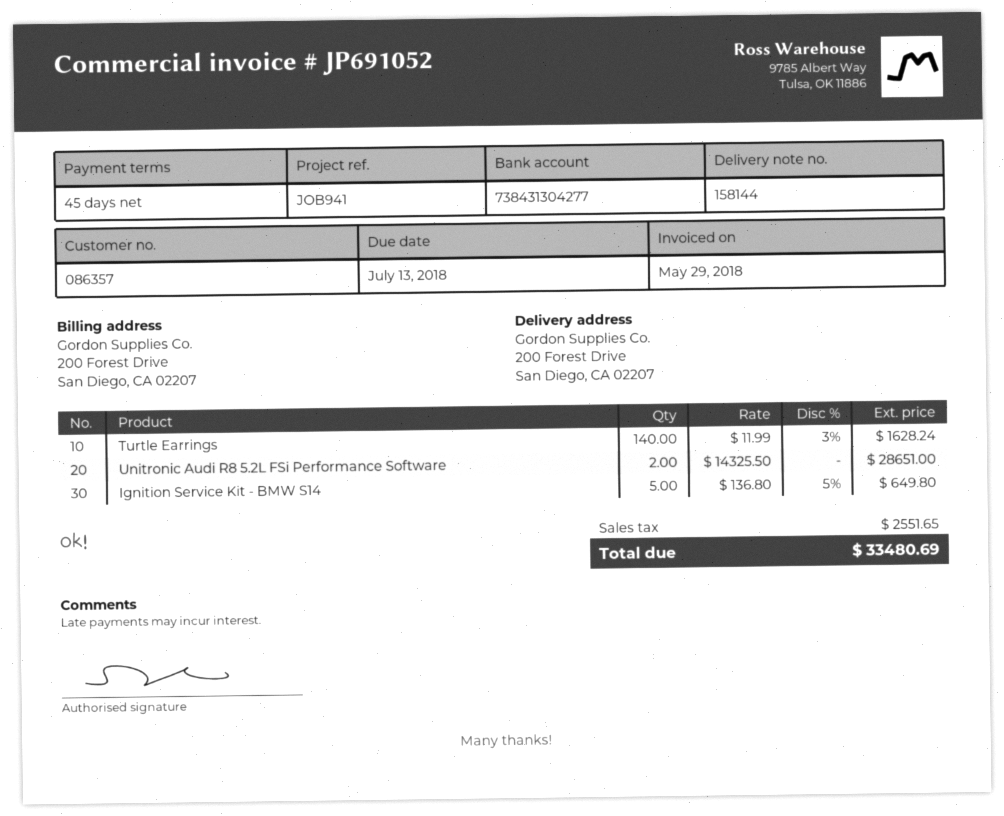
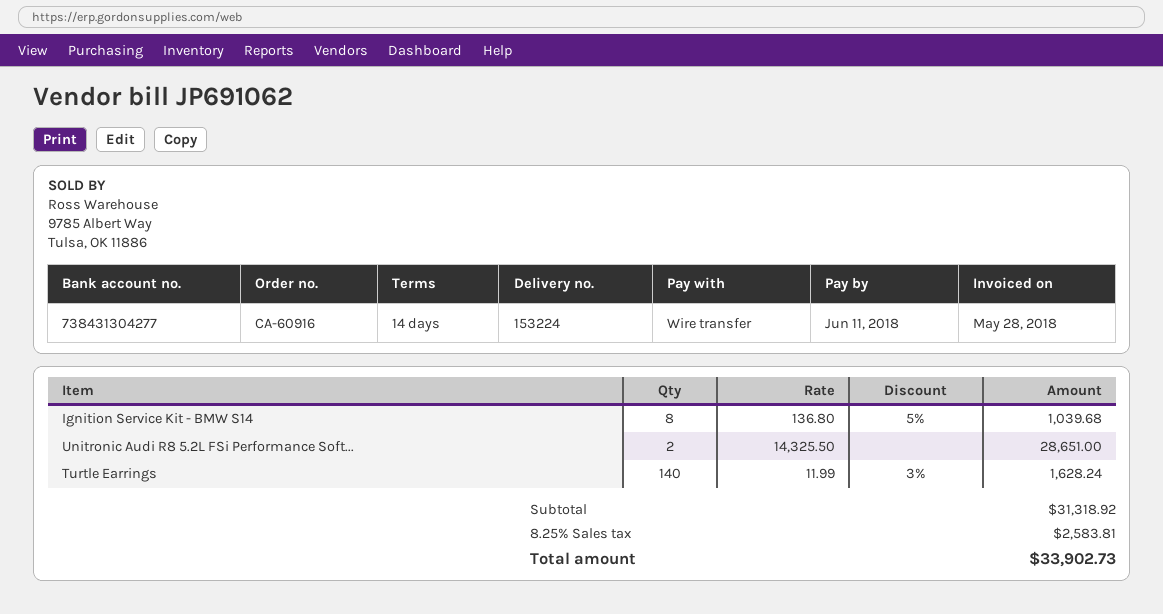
delivery note number: 158144 -> 153224
invoice number: JP691052 -> JP691062
invoice date: 2018-05-29 -> 2018-05-28
payment terms: 45 days -> 14 days
due date: 2018-07-13 -> 2018-06-11
Ignition Service Kit - BMW S14: 5 x 136.80 - 5% = 649.80 -> 8 x 136.80 - 5% = 1039.68
tax: 2551.65 -> 2583.81
total: 33480.69 -> 33902.73

